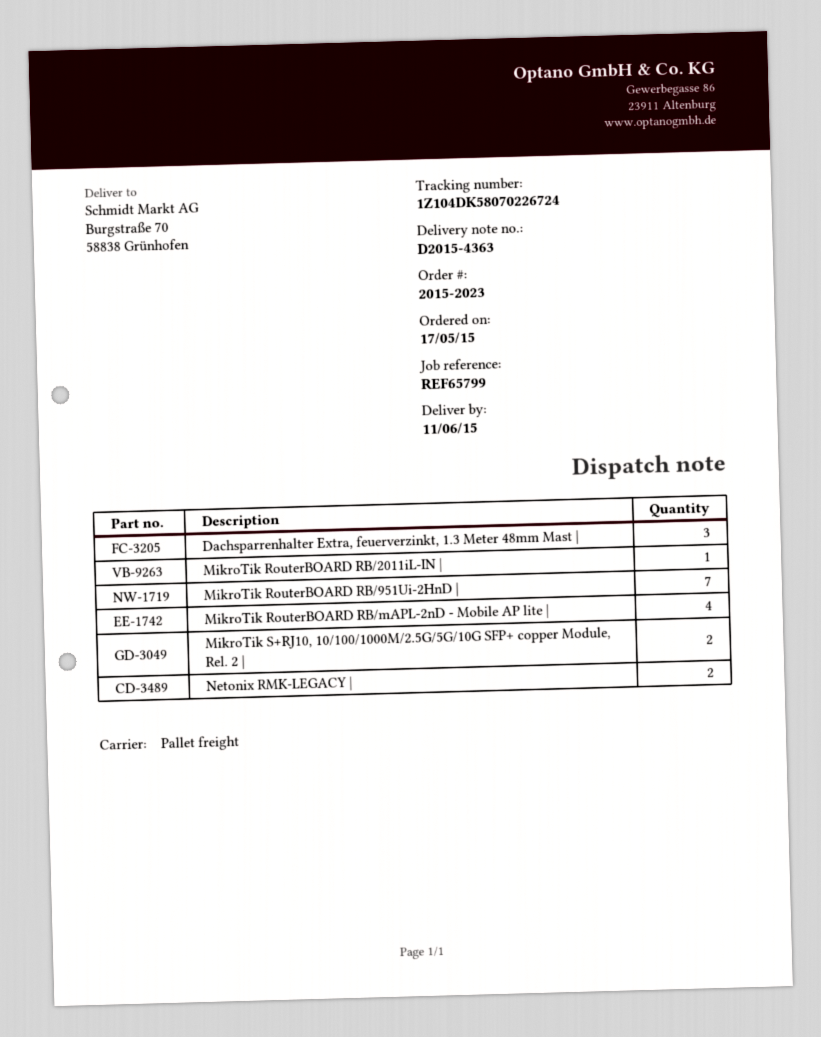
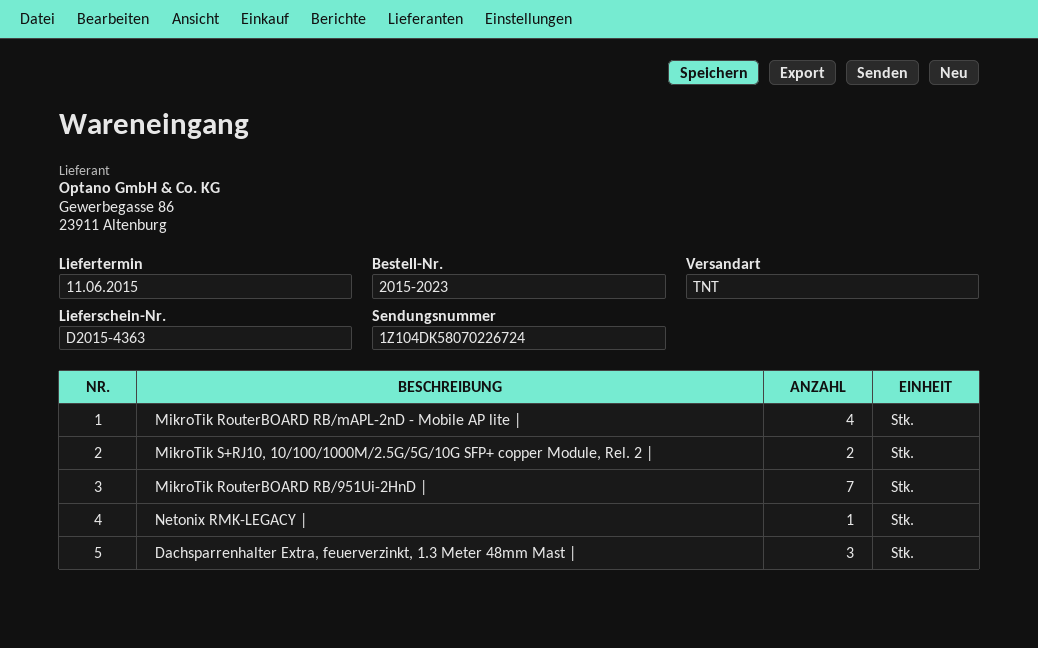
shipping method: pallet freight -> TNT
MikroTik RouterBOARD RB/2011iL-IN |: 1 -> none
Netonix RMK-LEGACY |: 2 -> 1

